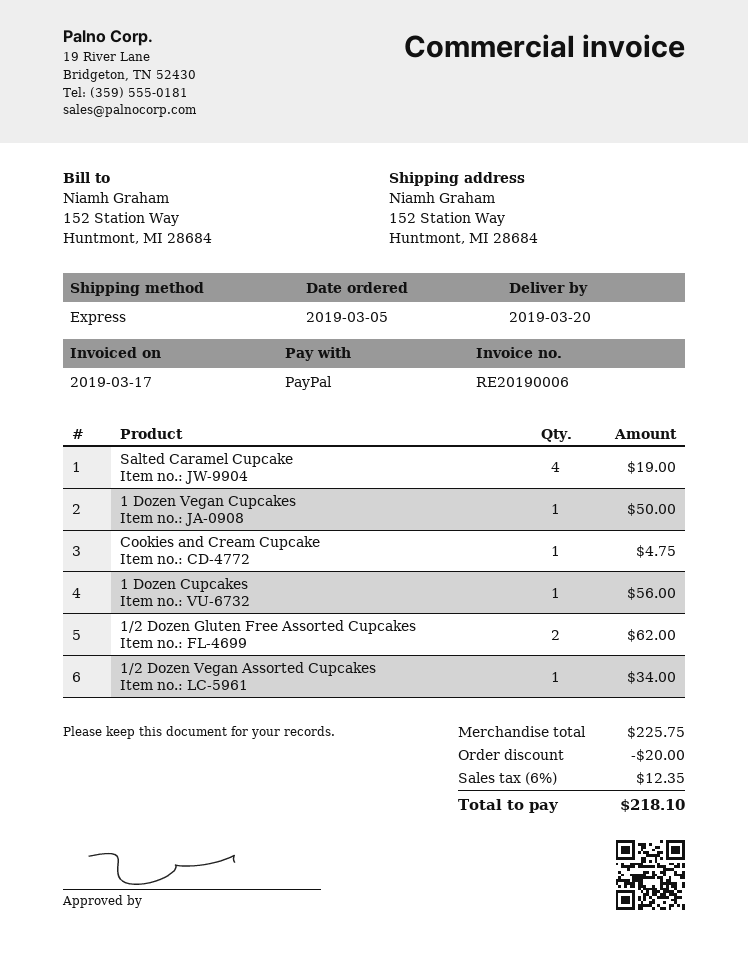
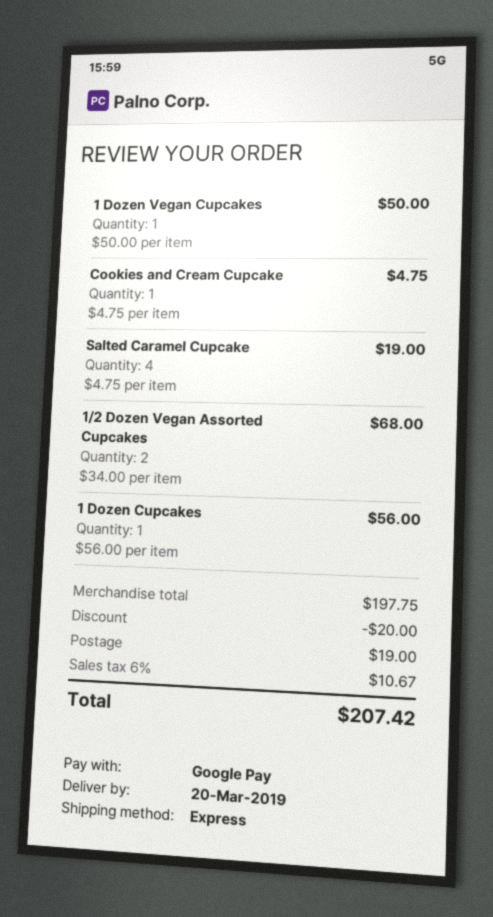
payment method: PayPal -> Google Pay
1/2 Dozen Gluten Free Assorted Cupcakes: 2 for 62.00 -> none
1/2 Dozen Vegan Assorted Cupcakes: 1 for 34.00 -> 2 for 68.00
subtotal: 225.75 -> 197.75
shipping: none -> 19.00
tax: 6% = 12.35 -> 6% = 10.67
total: 218.10 -> 207.42

